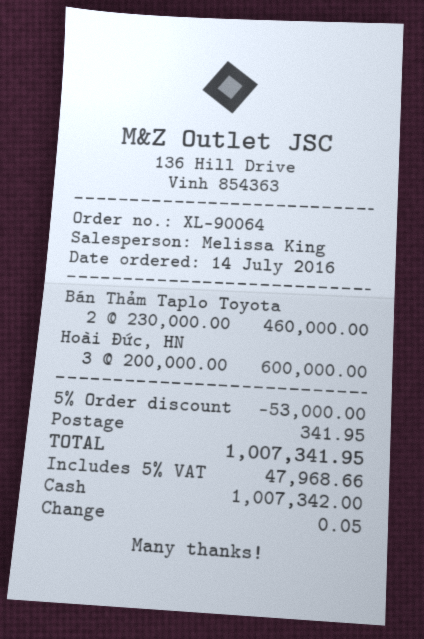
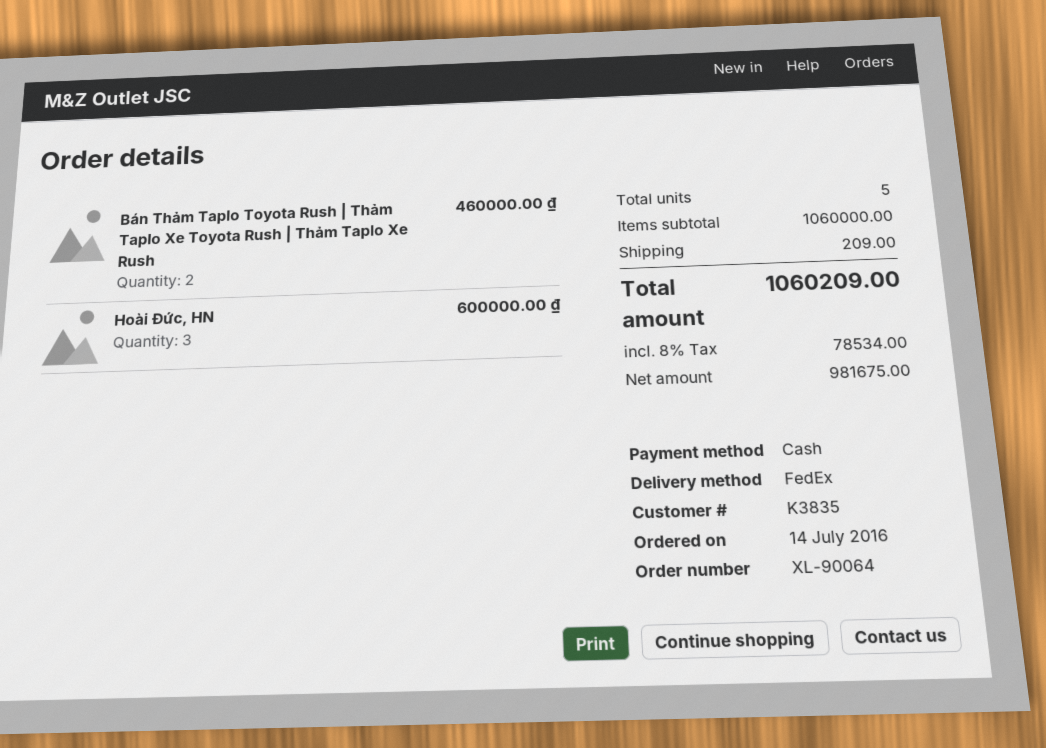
discount: 5% = 53000.00 -> none
shipping: 341.95 -> 209.00
tax: 5% = 47968.66 -> 8% = 78534.00
total: 1007341.95 -> 1060209.00

